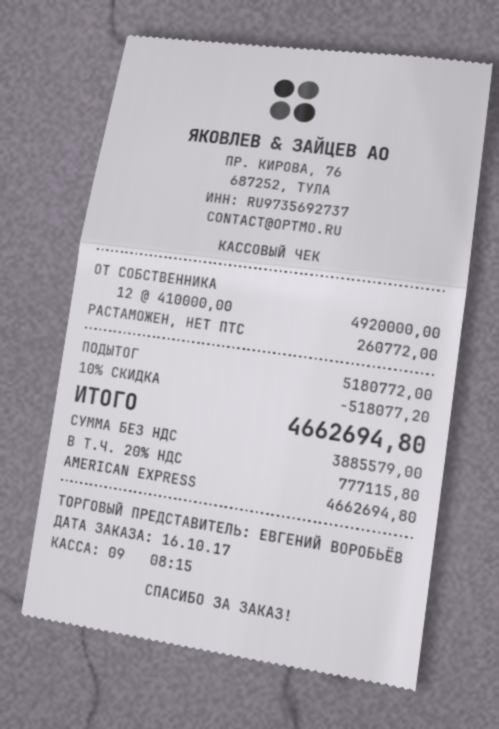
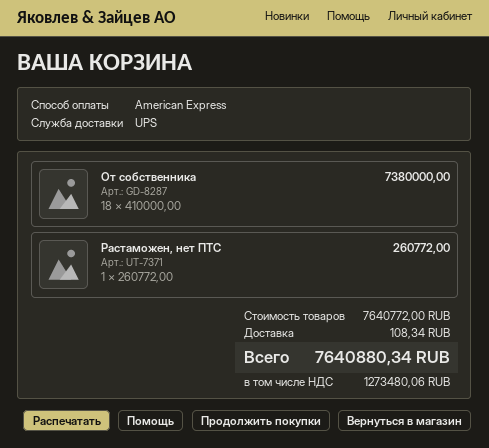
ОТ СОБСТВЕННИКА: 12 x 410000.00 = 4920000.00 -> 18 x 410000.00 = 7380000.00
subtotal: 5180772.00 -> 7640772.00
discount: 10% = 518077.20 -> none
shipping: none -> 108.34
tax: 777115.80 -> 1273480.06
total: 4662694.80 -> 7640880.34

